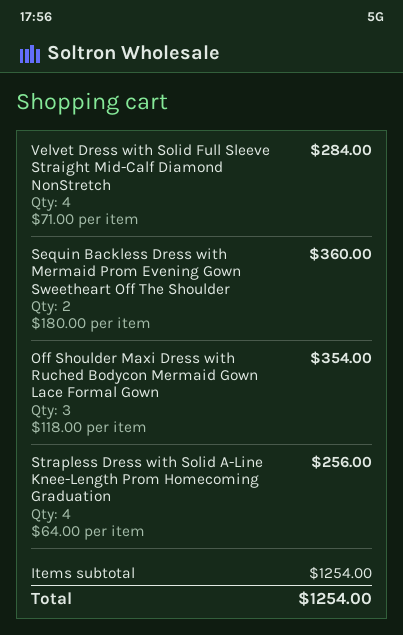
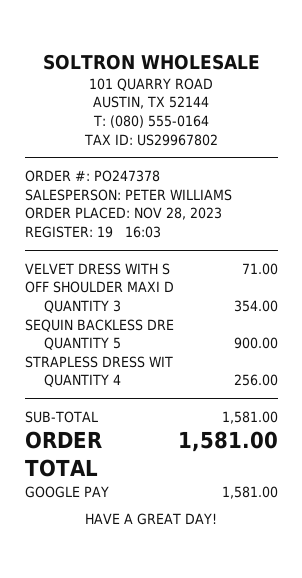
Velvet Dress with Solid Full Sleeve Straight Mid-Calf Diamond NonStretch: 4 for 284.00 -> 1 for 71.00
Sequin Backless Dress with Mermaid Prom Evening Gown Sweetheart Off The Shoulder: 2 for 360.00 -> 5 for 900.00
subtotal: 1254.00 -> 1581.00
total: 1254.00 -> 1581.00

